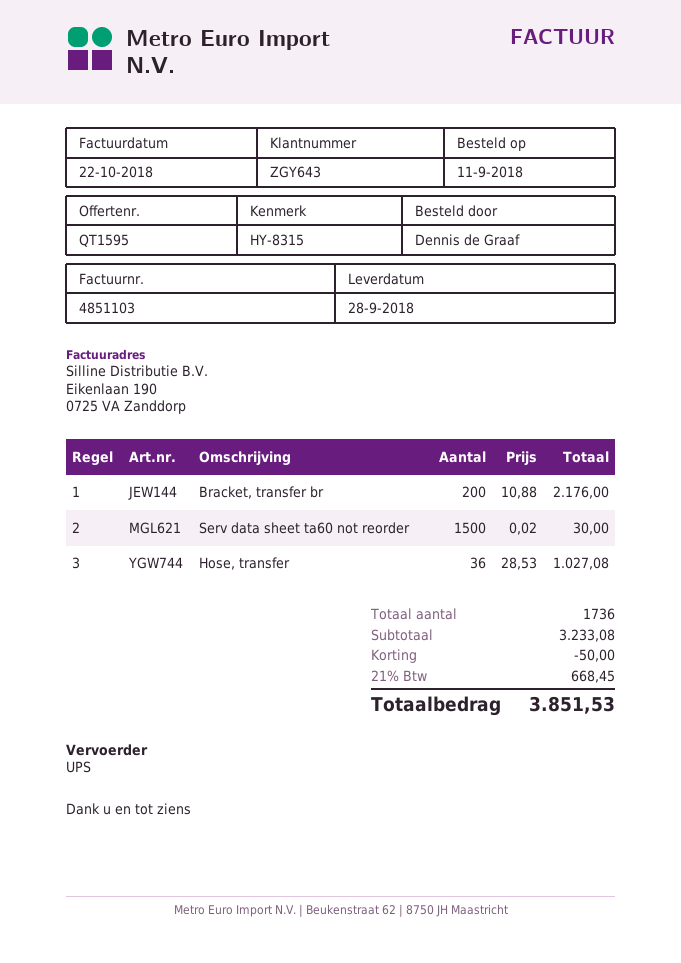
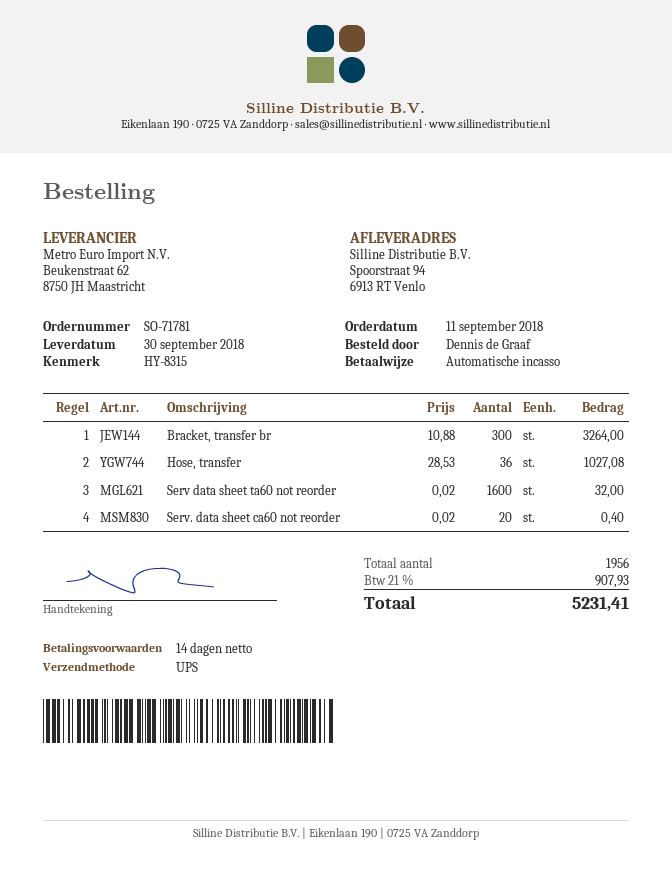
delivery date: 2018-09-28 -> 2018-09-30
Bracket, transfer br: 200 x 10.88 = 2176.00 -> 300 x 10.88 = 3264.00
Serv data sheet ta60 not reorder: 1500 x 0.02 = 30.00 -> 1600 x 0.02 = 32.00
Serv. data sheet ca60 not reorder: none -> 20 x 0.02 = 0.40
total quantity: 1736 -> 1956
discount: 50.00 -> none
tax: 21% = 668.45 -> 21% = 907.93
total: 3851.53 -> 5231.41

